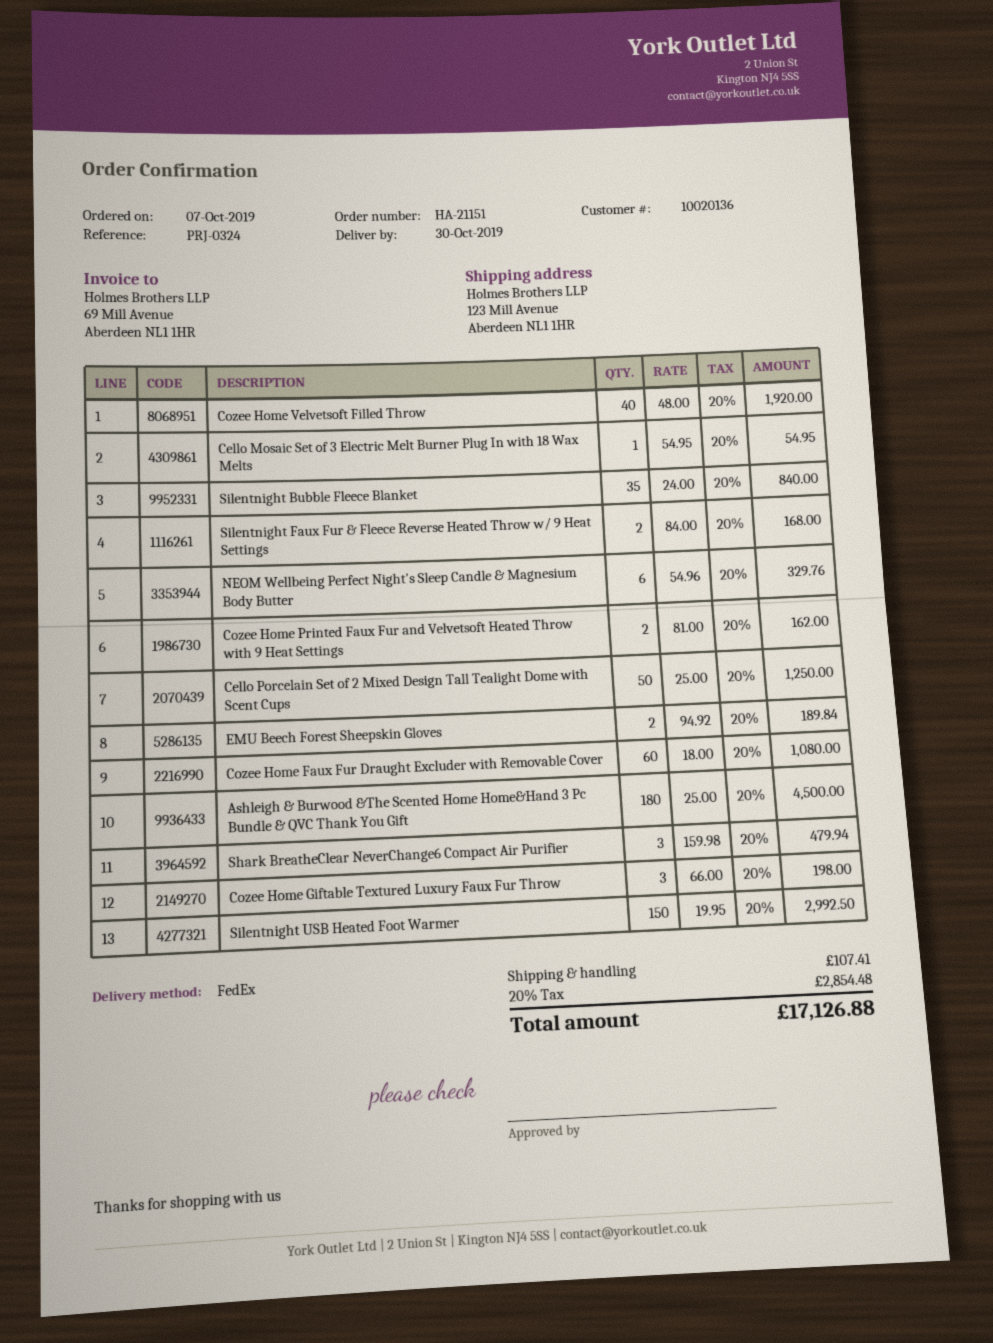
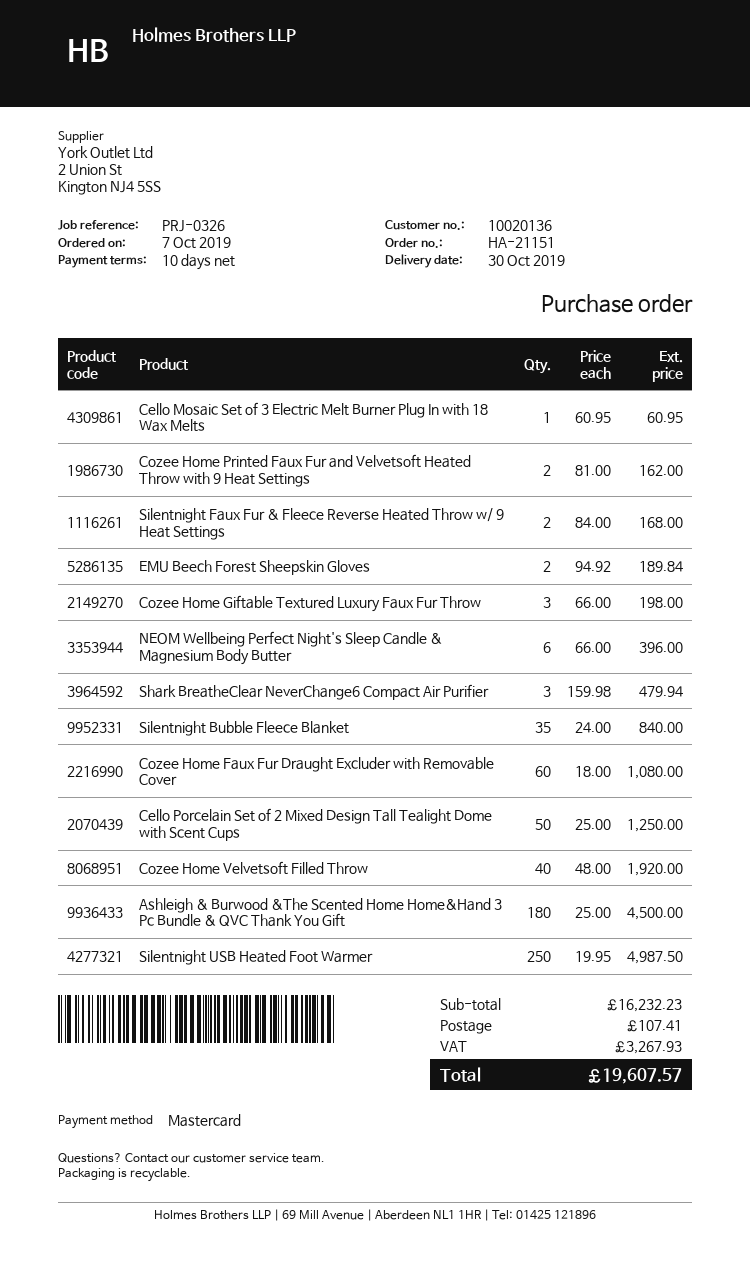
reference: PRJ-0324 -> PRJ-0326
Cello Mosaic Set of 3 Electric Melt Burner Plug In with 18 Wax Melts: 1 x 54.95 = 54.95 -> 1 x 60.95 = 60.95
NEOM Wellbeing Perfect Night's Sleep Candle & Magnesium Body Butter: 6 x 54.96 = 329.76 -> 6 x 66.00 = 396.00
Silentnight USB Heated Foot Warmer: 150 x 19.95 = 2992.50 -> 250 x 19.95 = 4987.50
tax: 2854.48 -> 3267.93
total: 17126.88 -> 19607.57

